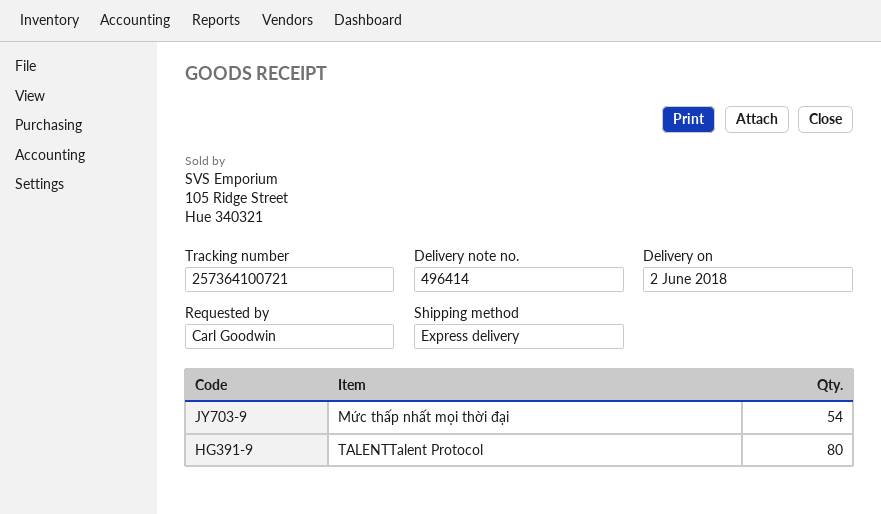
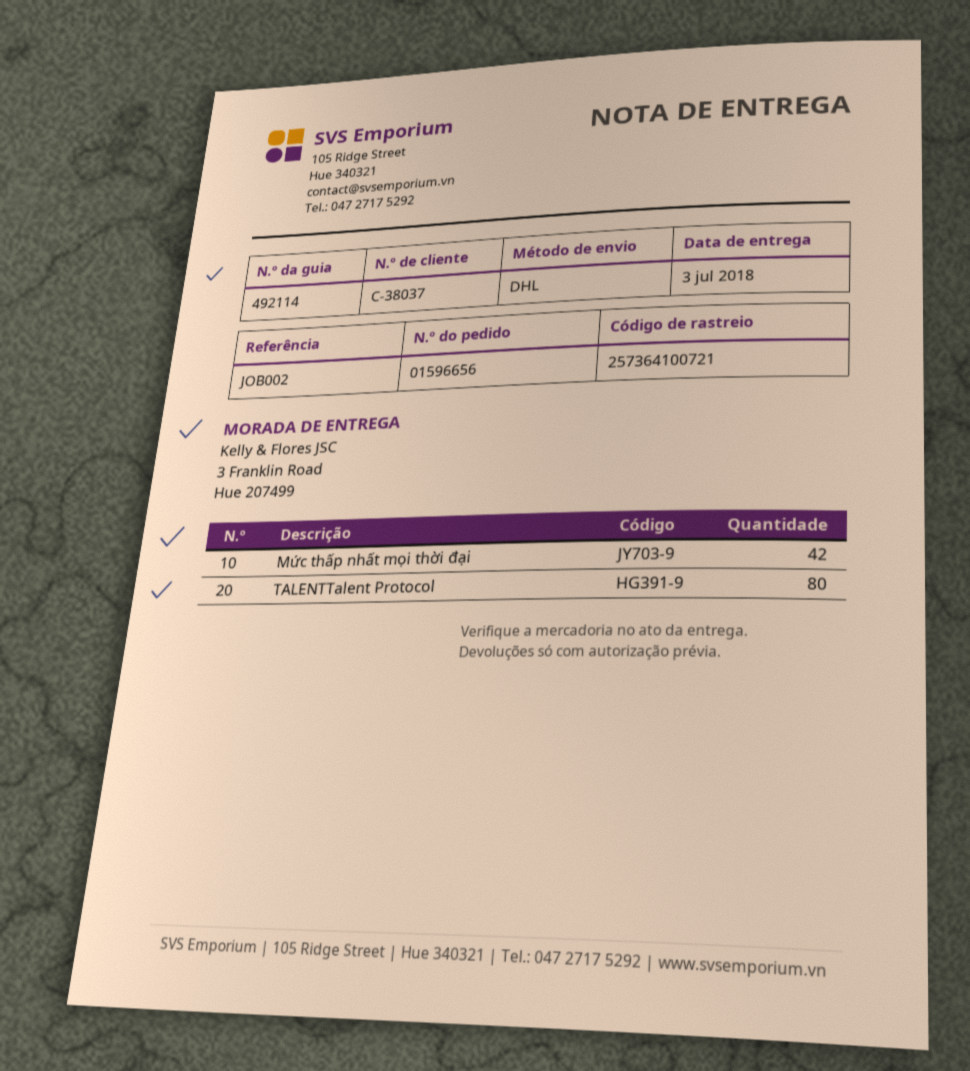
delivery note number: 496414 -> 492114
delivery date: 2018-06-02 -> 2018-07-03
shipping method: express -> DHL
Mức thấp nhất mọi thời đại: 54 -> 42

